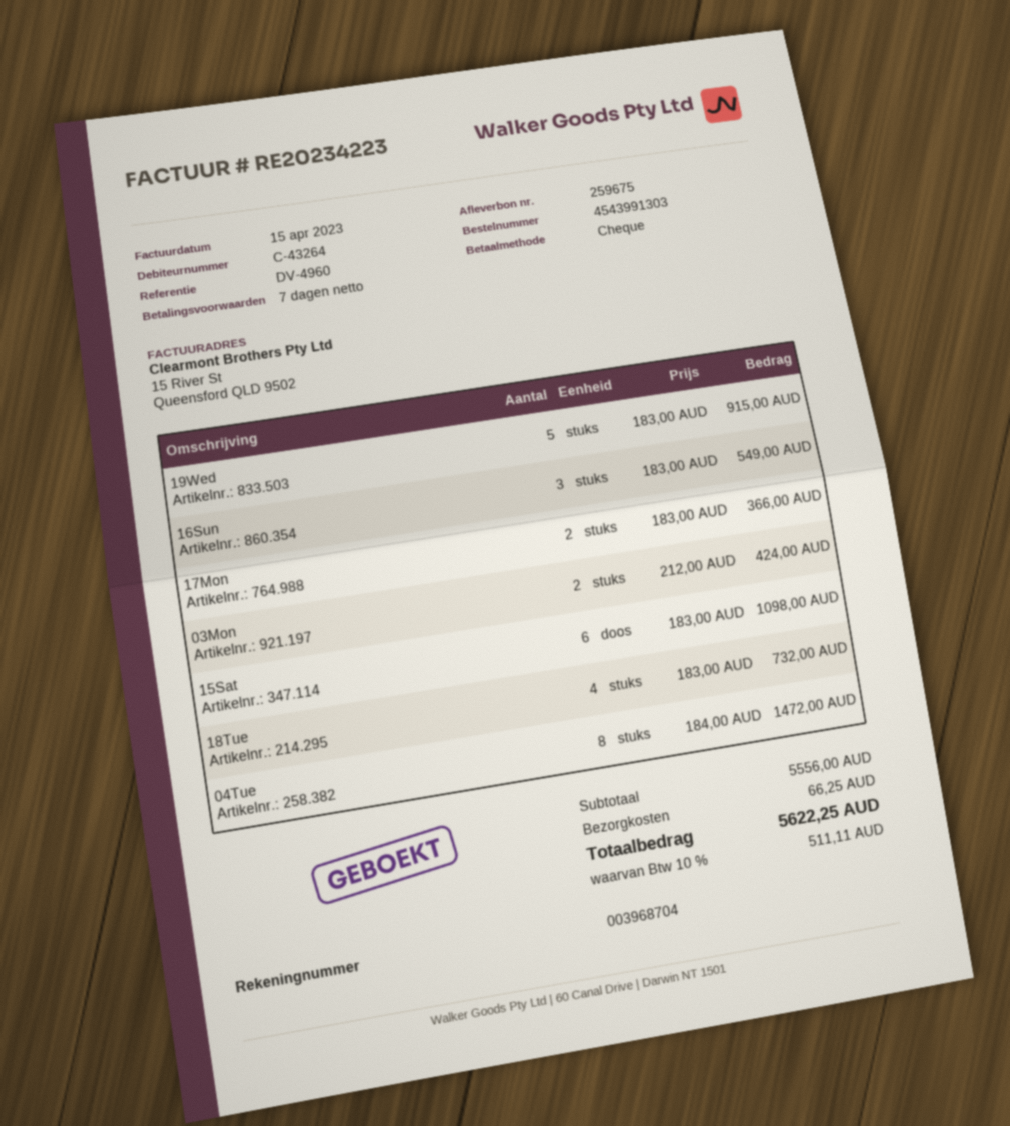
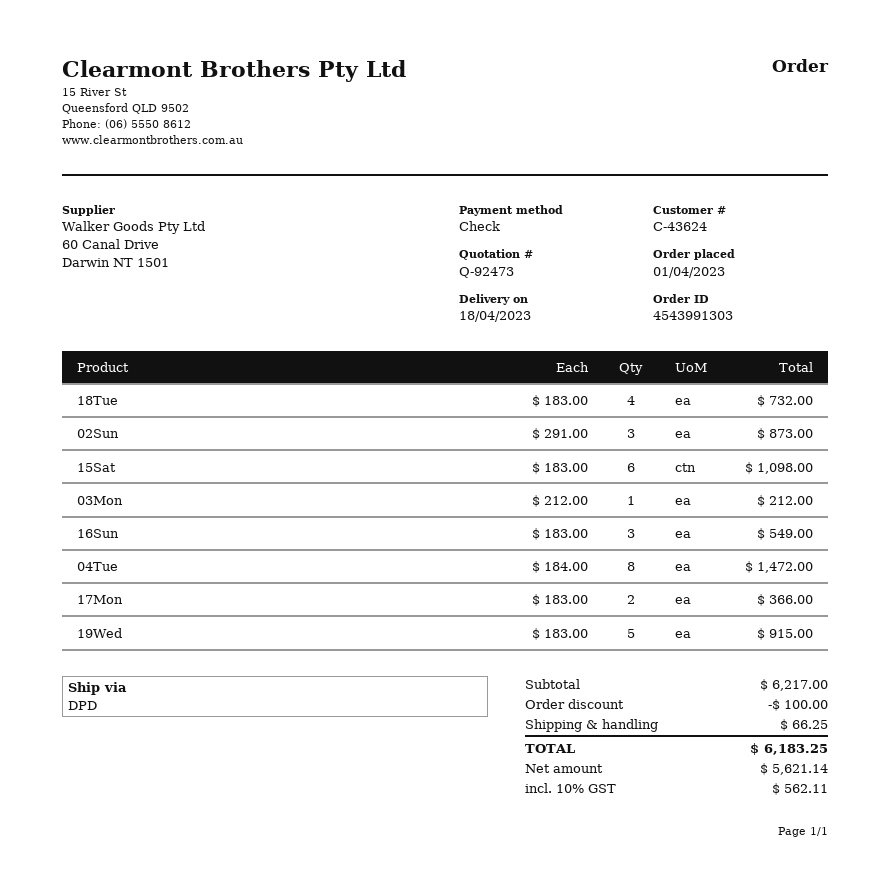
customer number: C-43264 -> C-43624
03Mon: 2 x 212.00 = 424.00 -> 1 x 212.00 = 212.00
02Sun: none -> 3 x 291.00 = 873.00
subtotal: 5556.00 -> 6217.00
discount: none -> 100.00
tax: 10% = 511.11 -> 10% = 562.11
total: 5622.25 -> 6183.25

